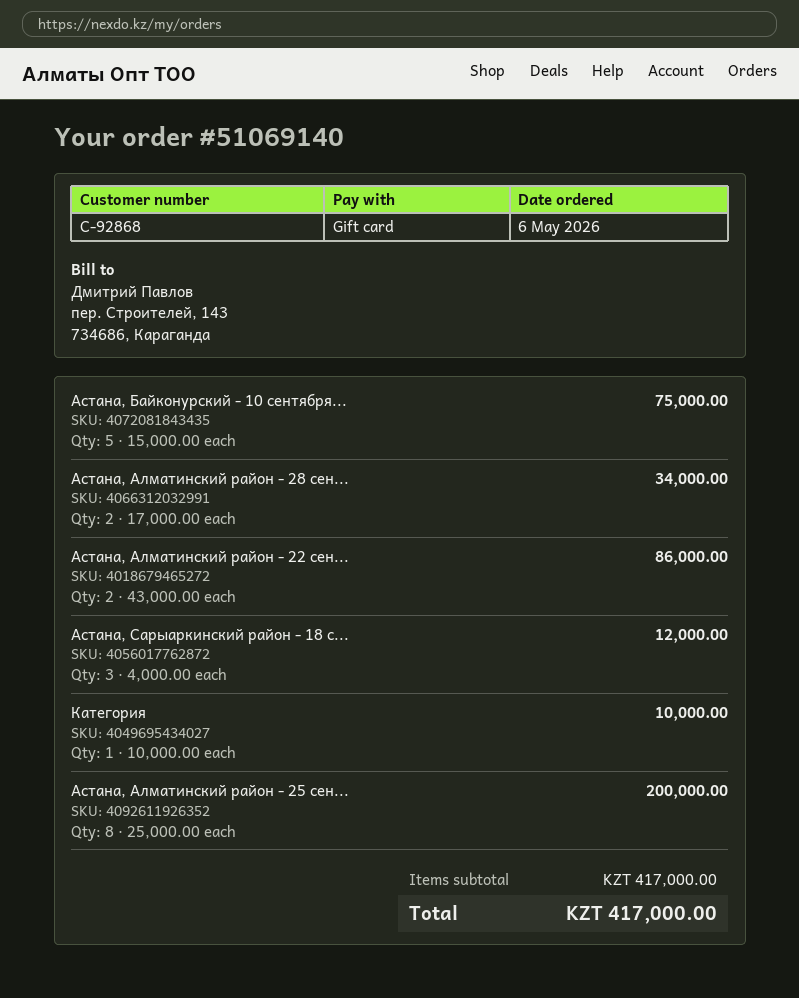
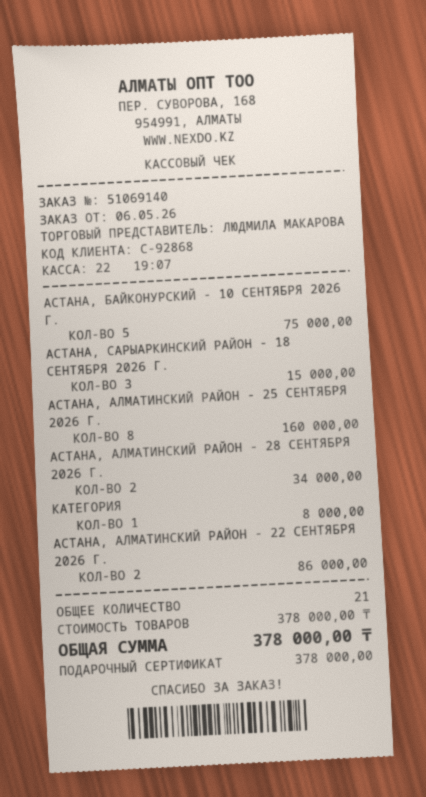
Астана, Сарыаркинский район - 18 с...: 3 for 12000.00 -> 3 for 15000.00
Категория: 1 for 10000.00 -> 1 for 8000.00
Астана, Алматинский район - 25 сен...: 8 for 200000.00 -> 8 for 160000.00
subtotal: 417000.00 -> 378000.00
total: 417000.00 -> 378000.00

